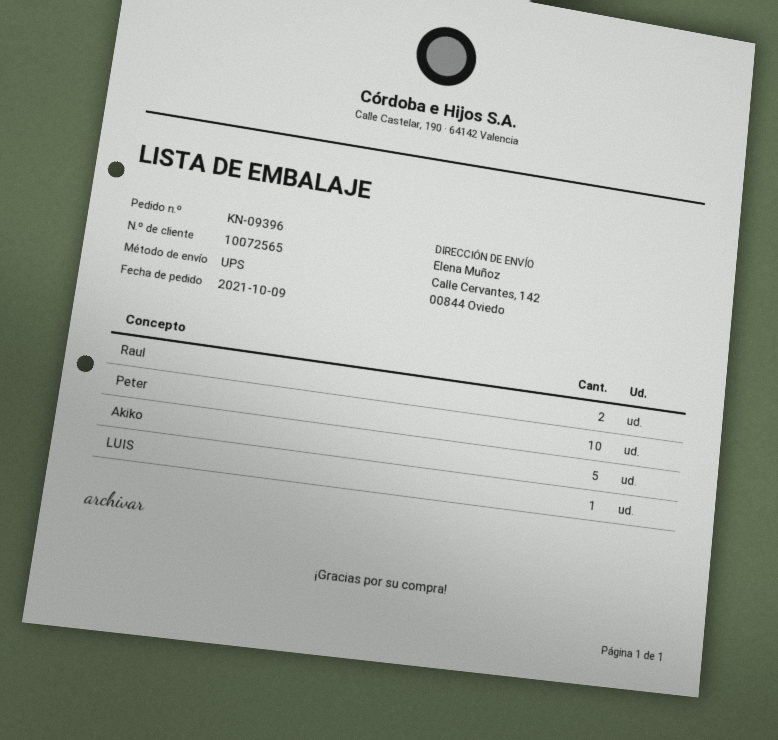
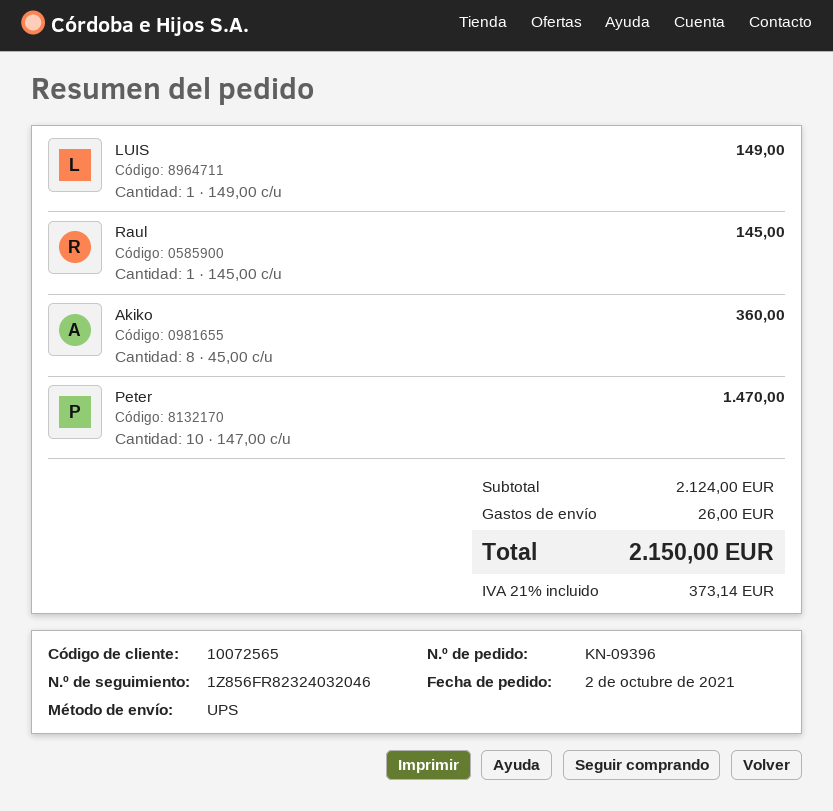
order date: 2021-10-09 -> 2021-10-02
Raul: 2 -> 1
Akiko: 5 -> 8

